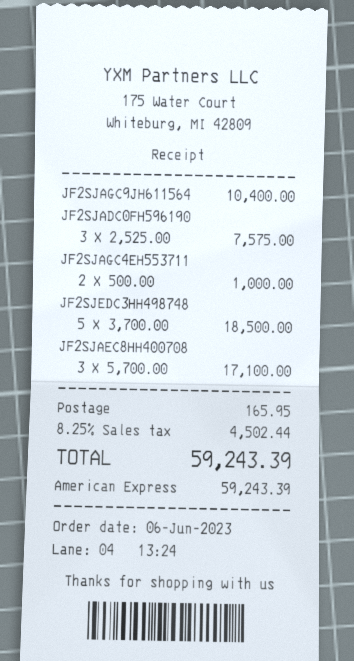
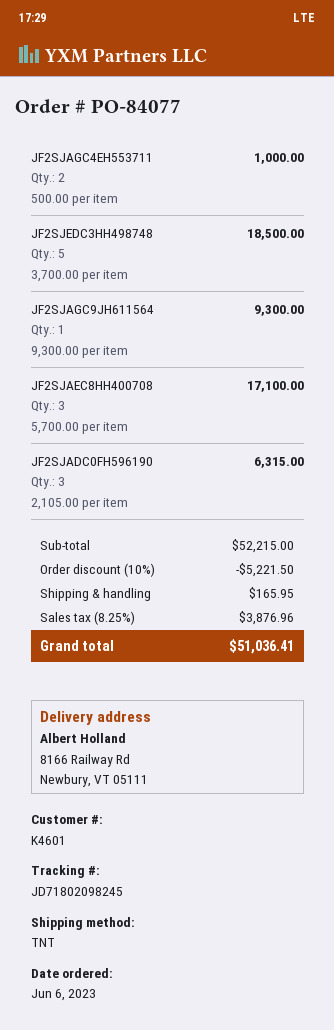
JF2SJAGC9JH611564: 1 x 10400.00 = 10400.00 -> 1 x 9300.00 = 9300.00
JF2SJADC0FH596190: 3 x 2525.00 = 7575.00 -> 3 x 2105.00 = 6315.00
discount: none -> 10% = 5221.50
tax: 8.25% = 4502.44 -> 8.25% = 3876.96
total: 59243.39 -> 51036.41

